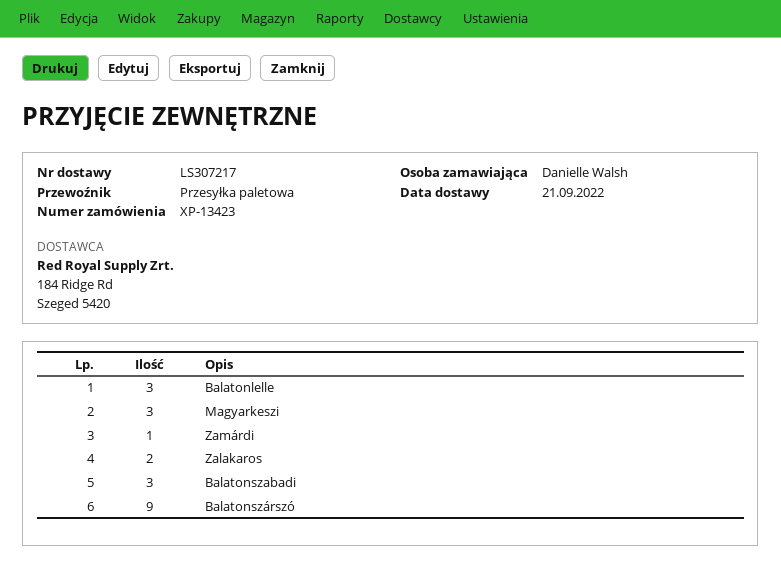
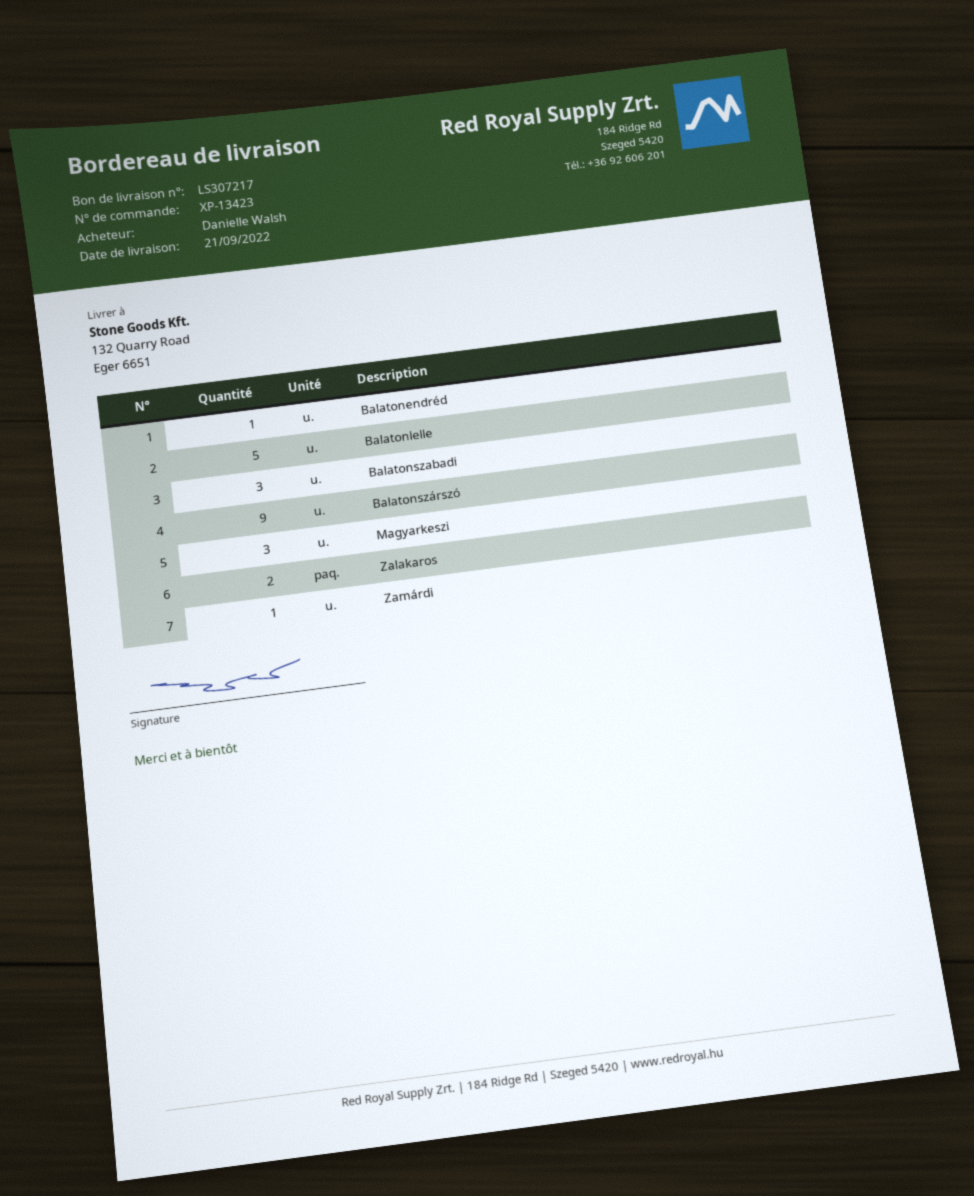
Balatonlelle: 3 -> 5
Balatonendréd: none -> 1

